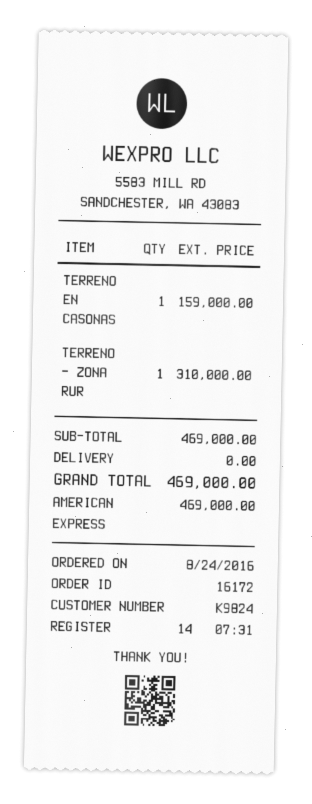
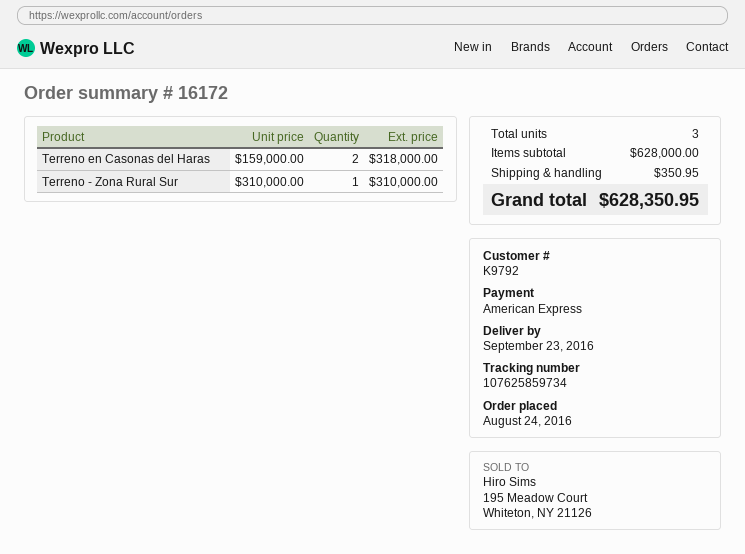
customer number: K9824 -> K9792
TERRENO EN CASONAS: 1 for 159000.00 -> 2 for 318000.00
subtotal: 469000.00 -> 628000.00
shipping: 0.00 -> 350.95
total: 469000.00 -> 628350.95

